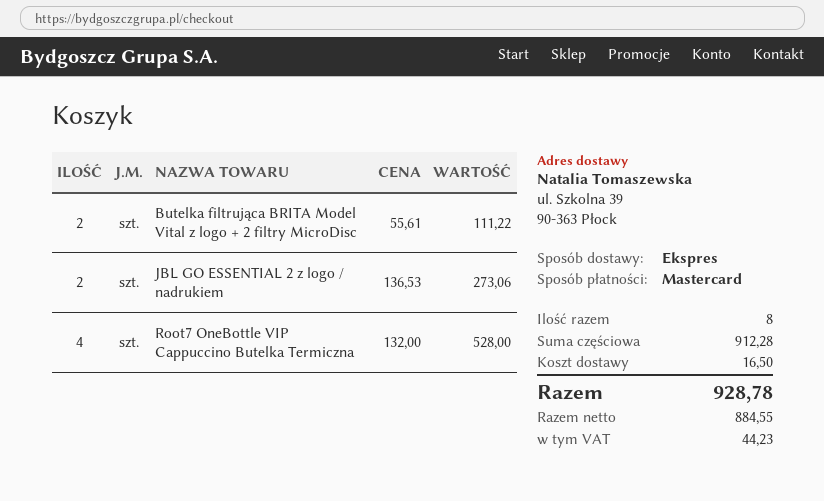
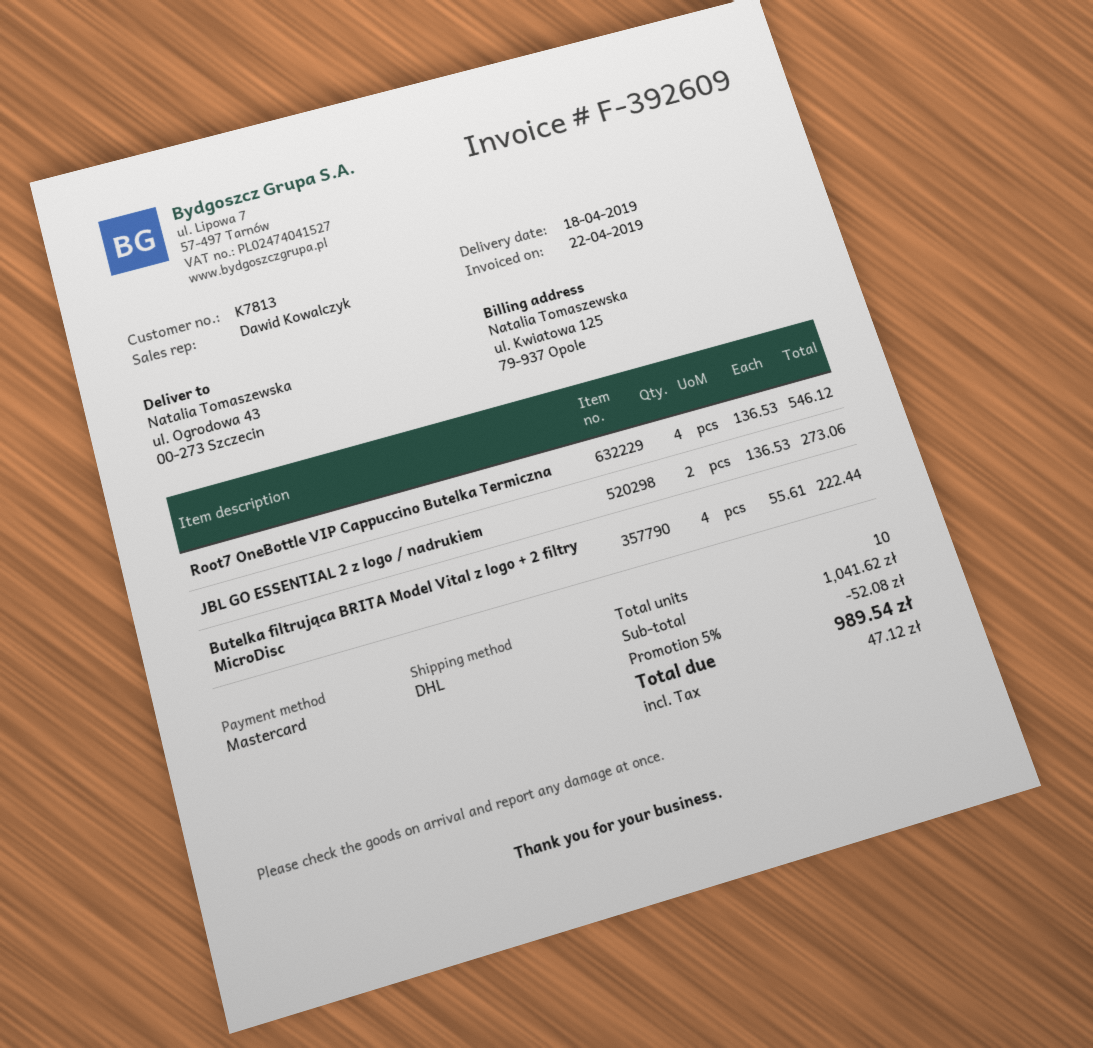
shipping method: express -> DHL
ship to: ul. Szkolna 39, 90-363 Płock -> ul. Ogrodowa 43, 00-273 Szczecin
Butelka filtrująca BRITA Model Vital z logo + 2 filtry MicroDisc: 2 x 55.61 = 111.22 -> 4 x 55.61 = 222.44
Root7 OneBottle VIP Cappuccino Butelka Termiczna: 4 x 132.00 = 528.00 -> 4 x 136.53 = 546.12
total quantity: 8 -> 10
subtotal: 912.28 -> 1041.62
discount: none -> 5% = 52.08
shipping: 16.50 -> none
tax: 44.23 -> 47.12
total: 928.78 -> 989.54

